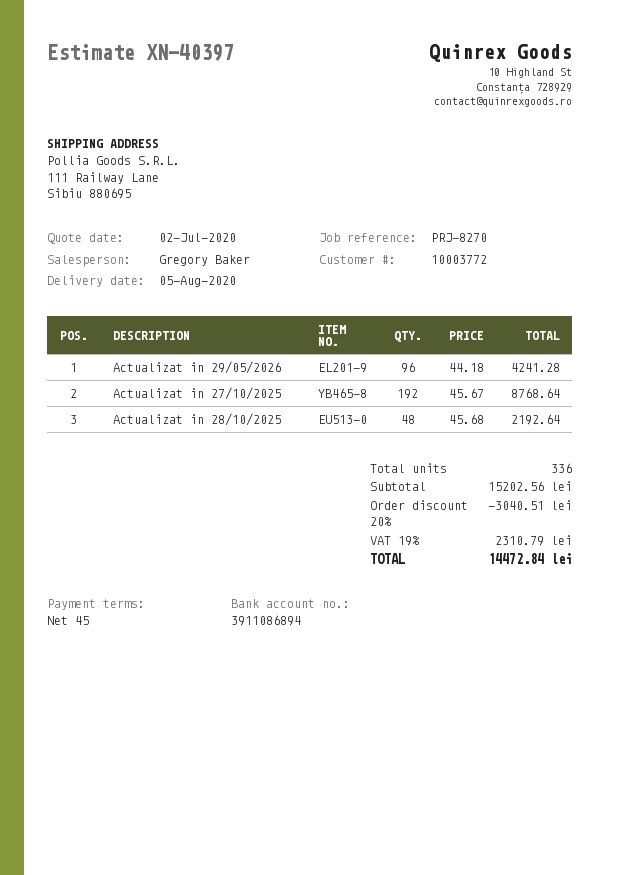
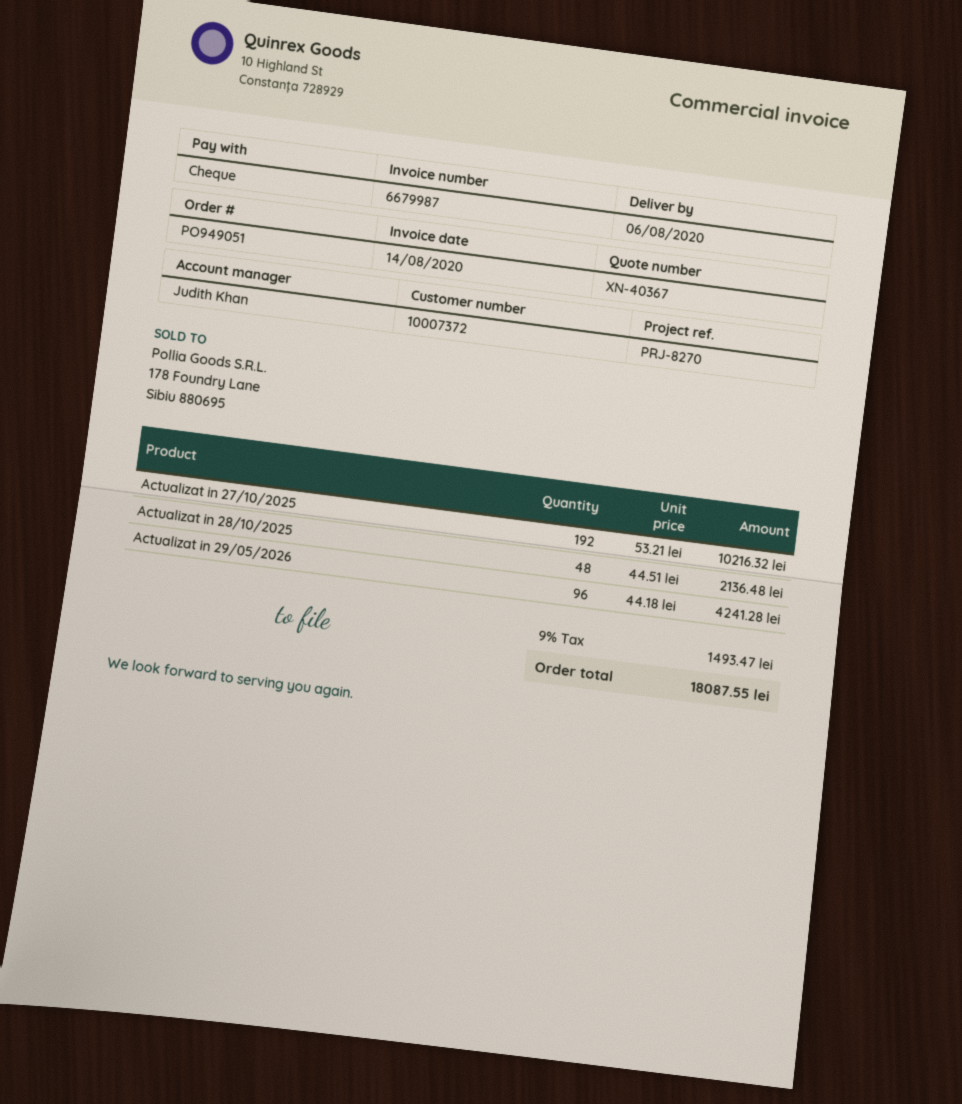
quote number: XN-40397 -> XN-40367
delivery date: 2020-08-05 -> 2020-08-06
customer number: 10003772 -> 10007372
sales rep: Gregory Baker -> Judith Khan
Actualizat in 27/10/2025: 192 x 45.67 = 8768.64 -> 192 x 53.21 = 10216.32
Actualizat in 28/10/2025: 48 x 45.68 = 2192.64 -> 48 x 44.51 = 2136.48
discount: 20% = 3040.51 -> none
tax: 19% = 2310.79 -> 9% = 1493.47
total: 14472.84 -> 18087.55

